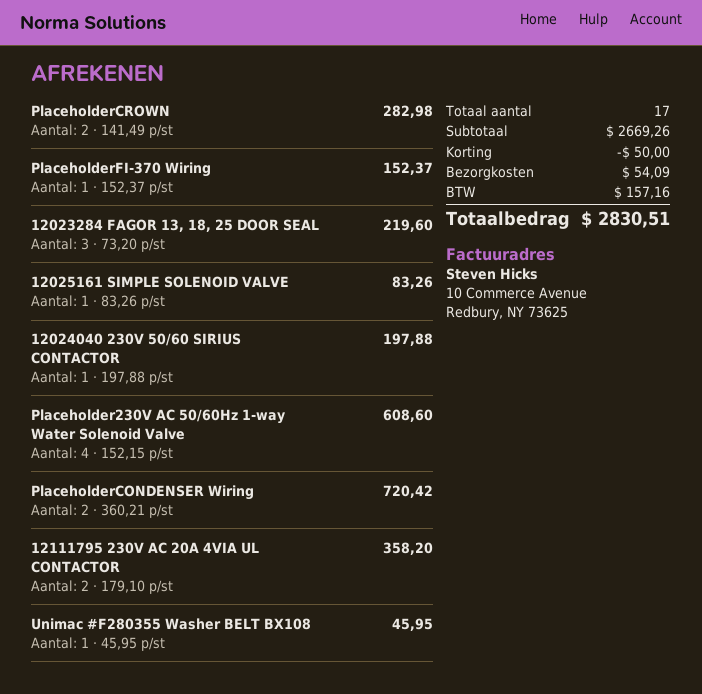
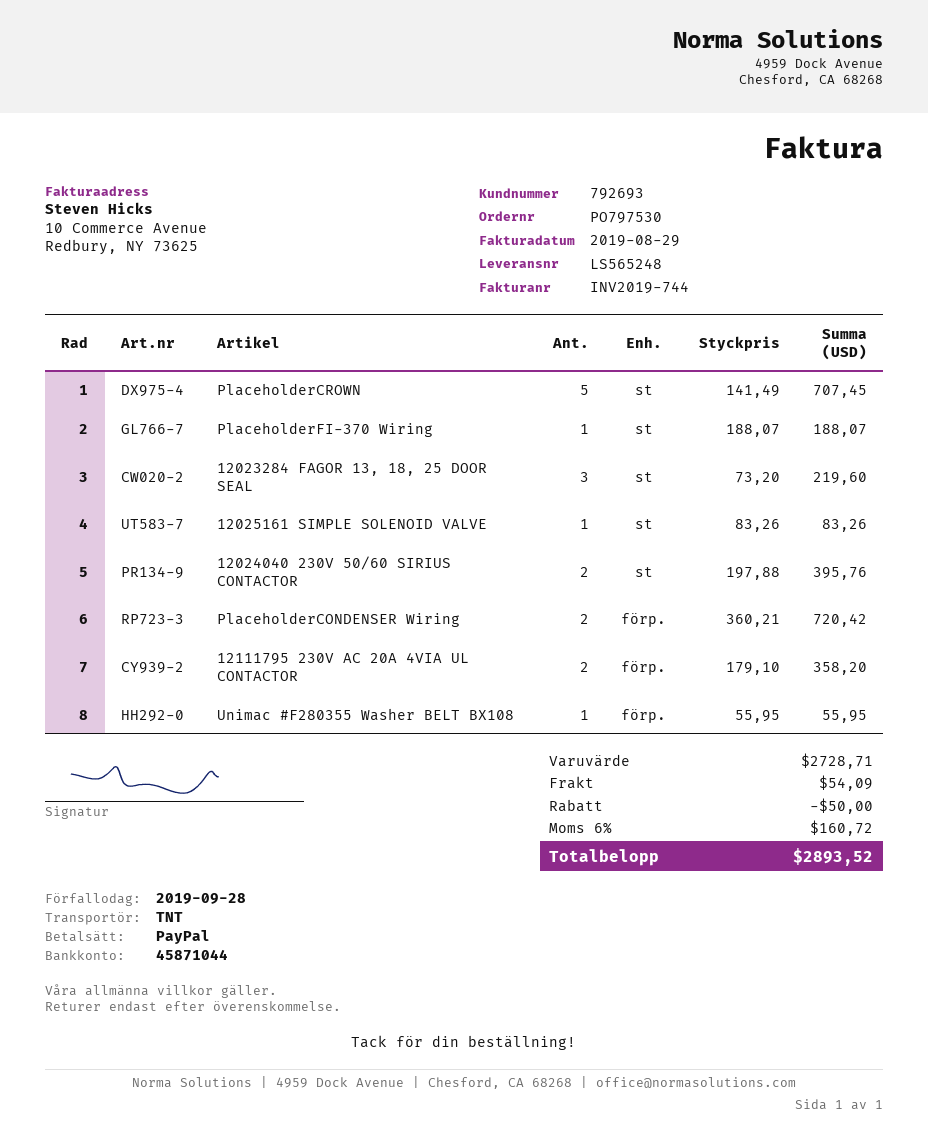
PlaceholderCROWN: 2 x 141.49 = 282.98 -> 5 x 141.49 = 707.45
PlaceholderFI-370 Wiring: 1 x 152.37 = 152.37 -> 1 x 188.07 = 188.07
12024040 230V 50/60 SIRIUS CONTACTOR: 1 x 197.88 = 197.88 -> 2 x 197.88 = 395.76
Placeholder230V AC 50/60Hz 1-way Water Solenoid Valve: 4 x 152.15 = 608.60 -> none
Unimac #F280355 Washer BELT BX108: 1 x 45.95 = 45.95 -> 1 x 55.95 = 55.95
subtotal: 2669.26 -> 2728.71
tax: 157.16 -> 160.72
total: 2830.51 -> 2893.52

